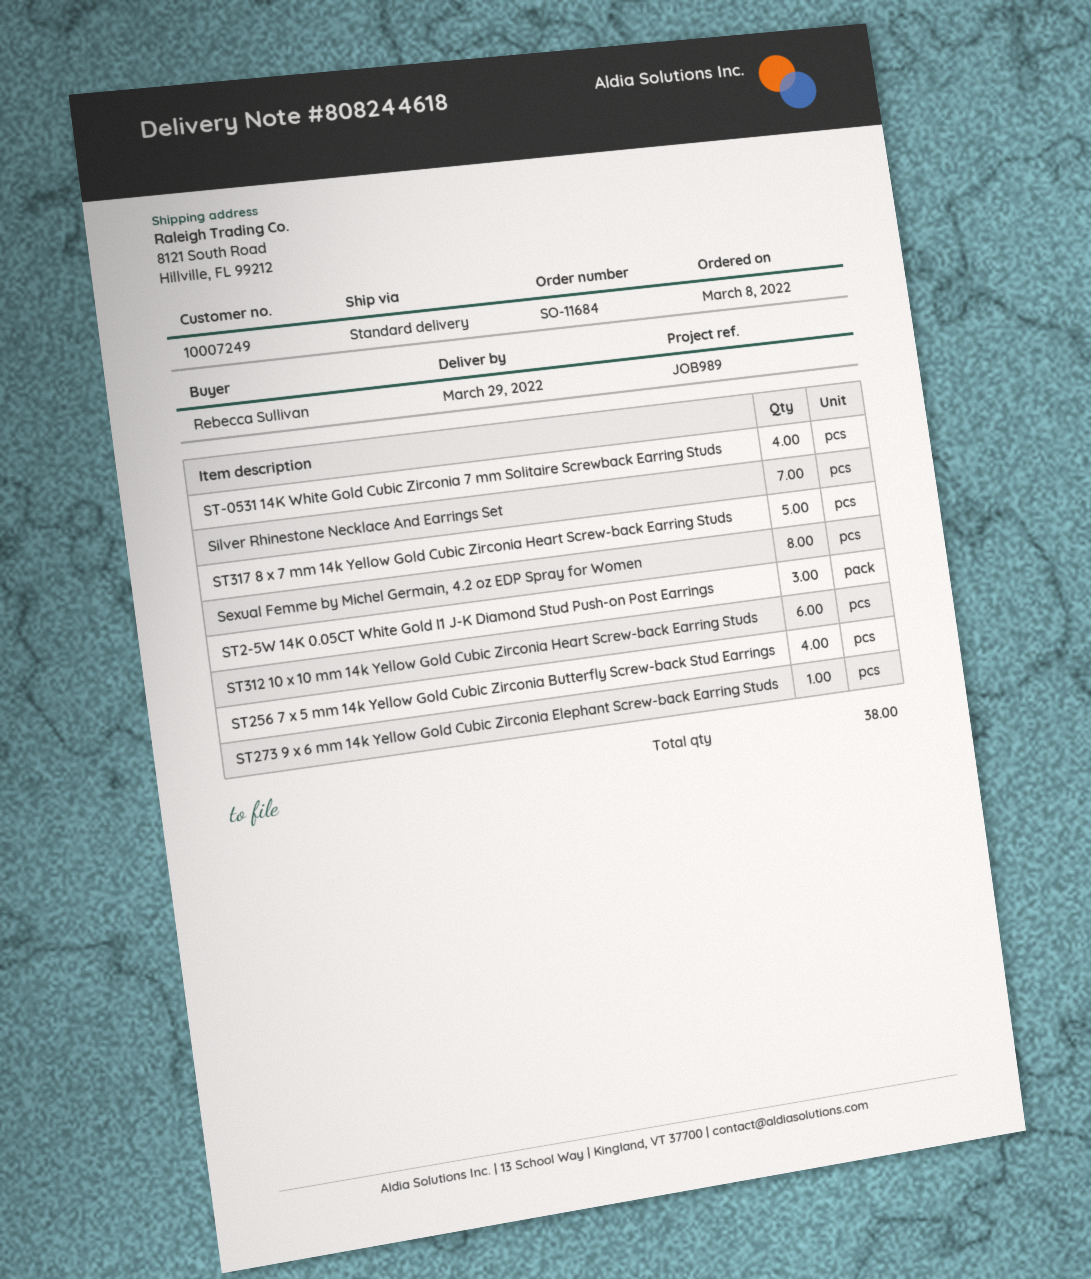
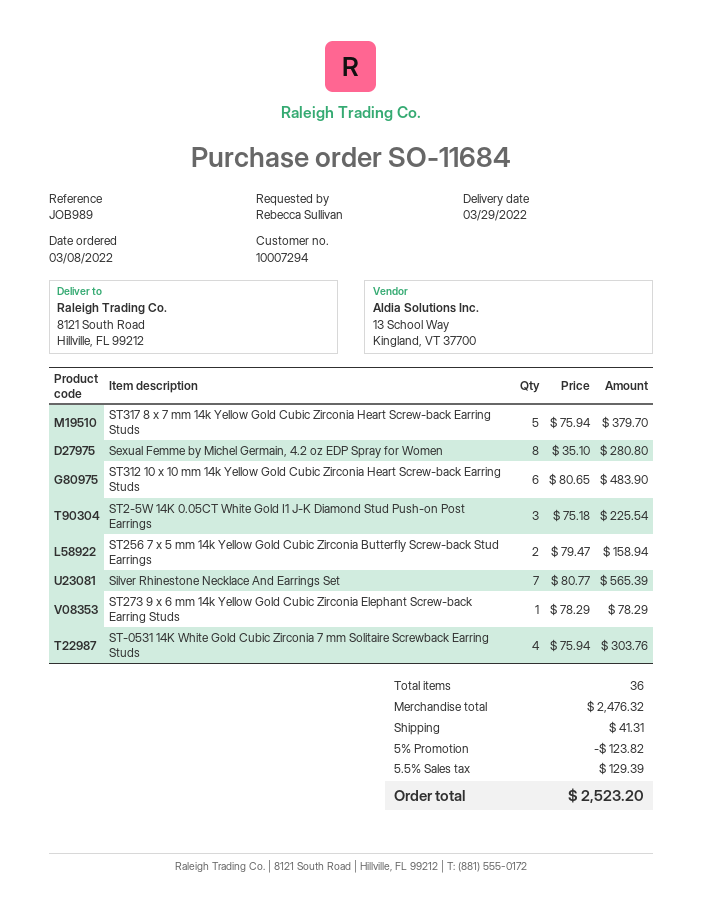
customer number: 10007249 -> 10007294
ST256 7 x 5 mm 14k Yellow Gold Cubic Zirconia Butterfly Screw-back Stud Earrings: 4 -> 2
total quantity: 38 -> 36

